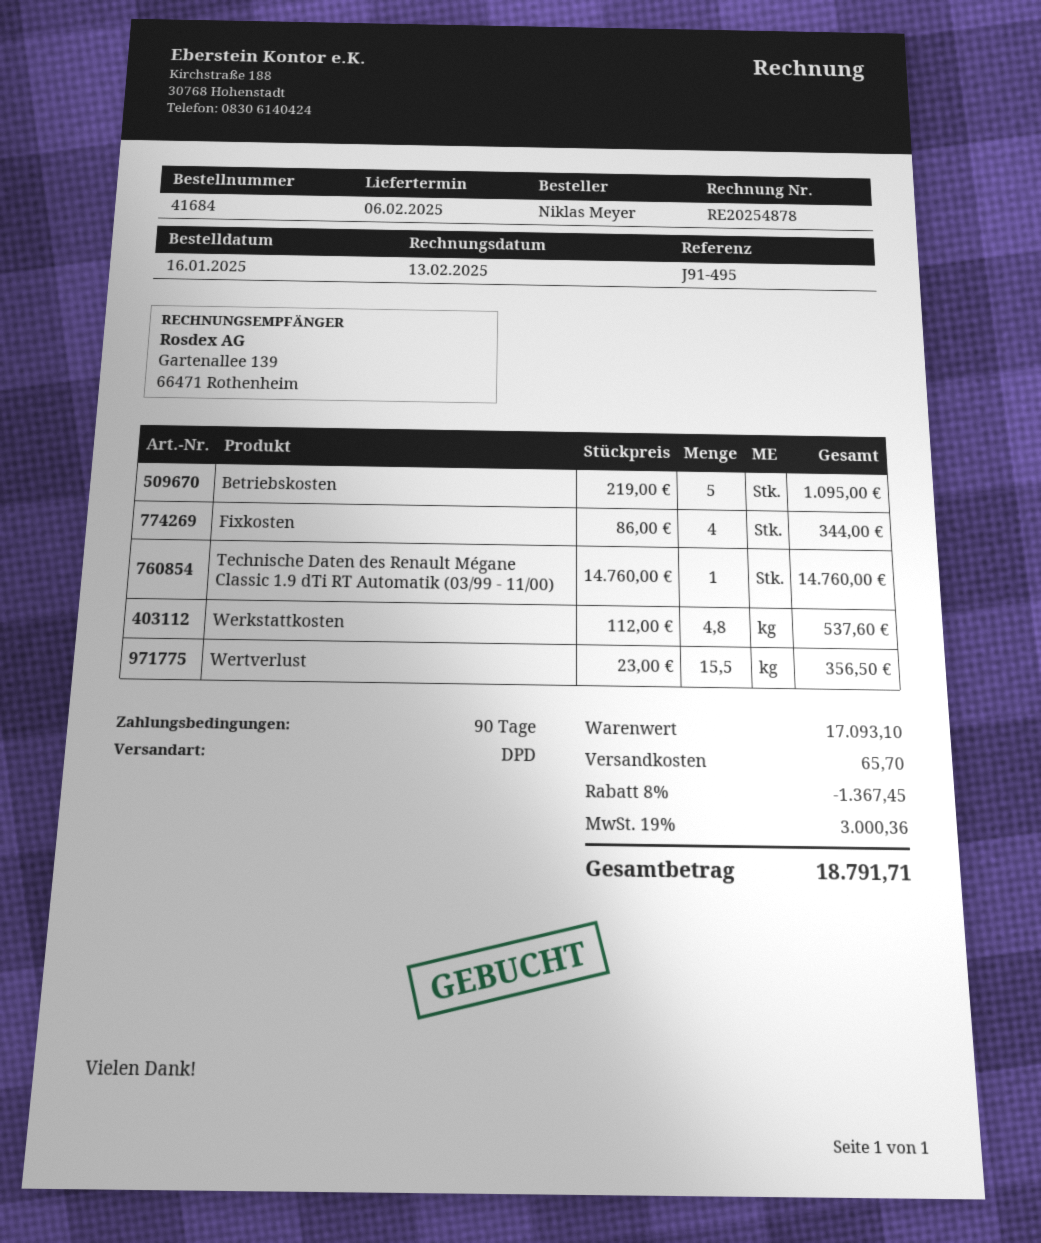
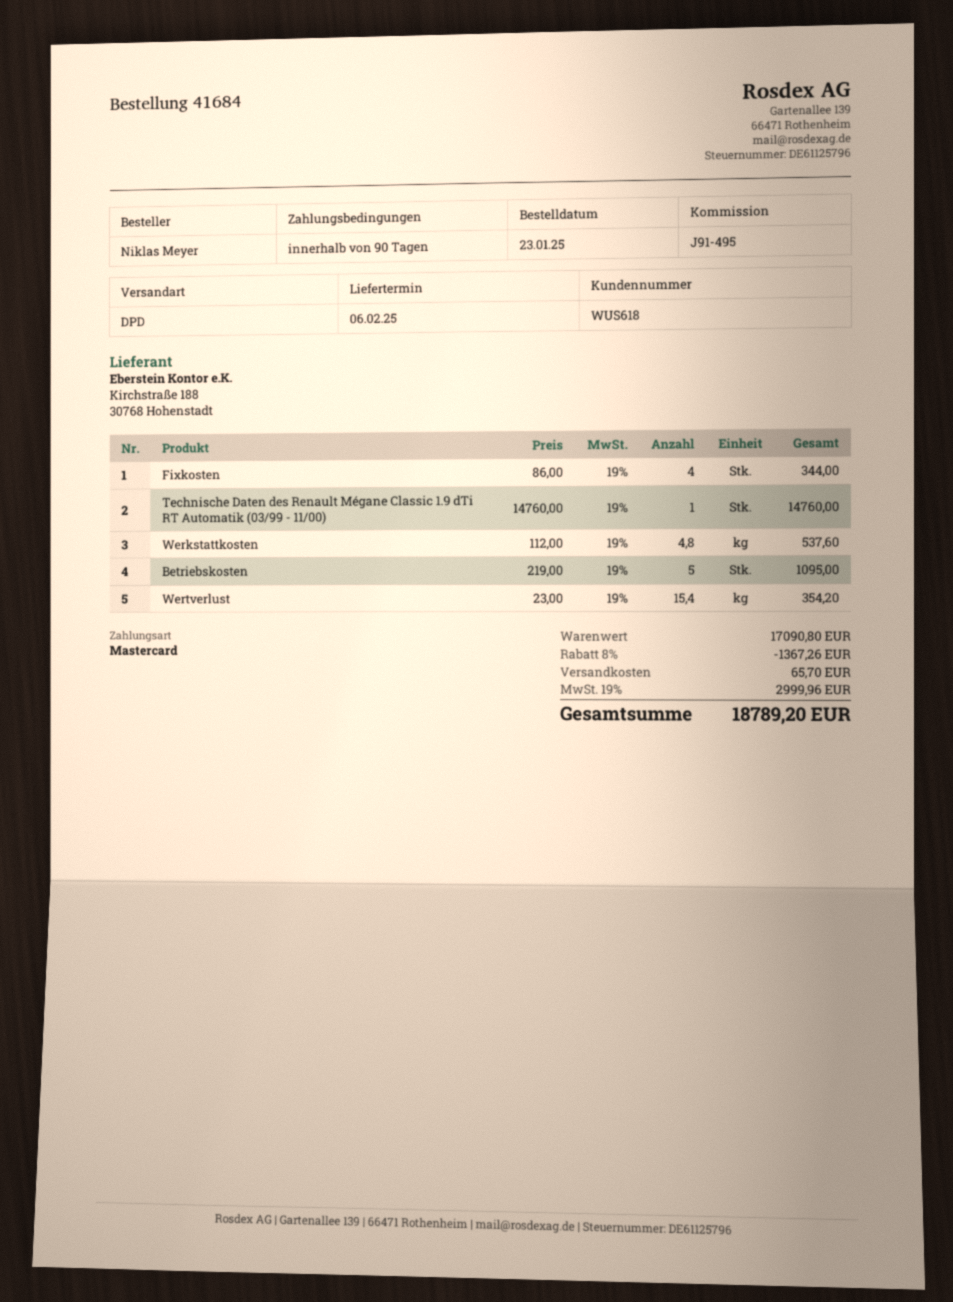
order date: 2025-01-16 -> 2025-01-23
Wertverlust: 15.5 x 23.00 = 356.50 -> 15.4 x 23.00 = 354.20
subtotal: 17093.10 -> 17090.80
discount: 8% = 1367.45 -> 8% = 1367.26
tax: 19% = 3000.36 -> 19% = 2999.96
total: 18791.71 -> 18789.20

